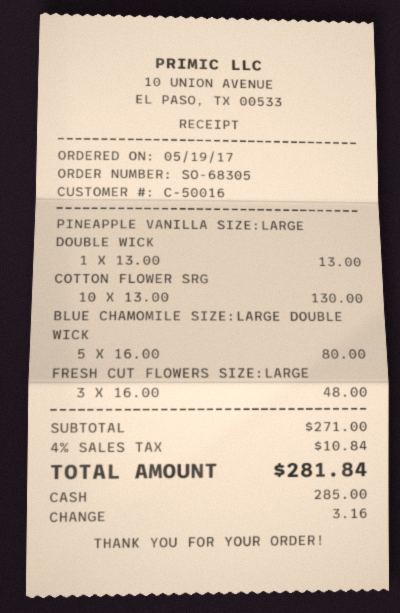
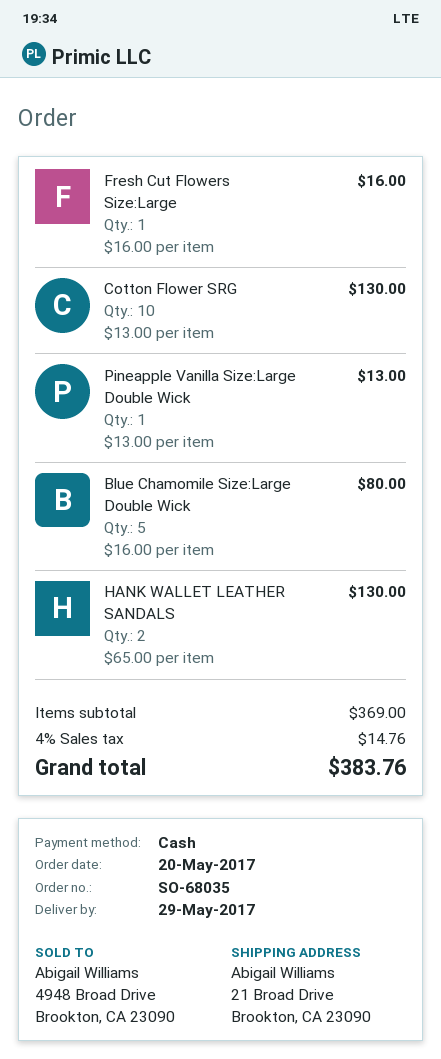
order number: SO-68305 -> SO-68035
order date: 2017-05-19 -> 2017-05-20
FRESH CUT FLOWERS SIZE:LARGE: 3 x 16.00 = 48.00 -> 1 x 16.00 = 16.00
HANK WALLET LEATHER SANDALS: none -> 2 x 65.00 = 130.00
subtotal: 271.00 -> 369.00
tax: 4% = 10.84 -> 4% = 14.76
total: 281.84 -> 383.76

